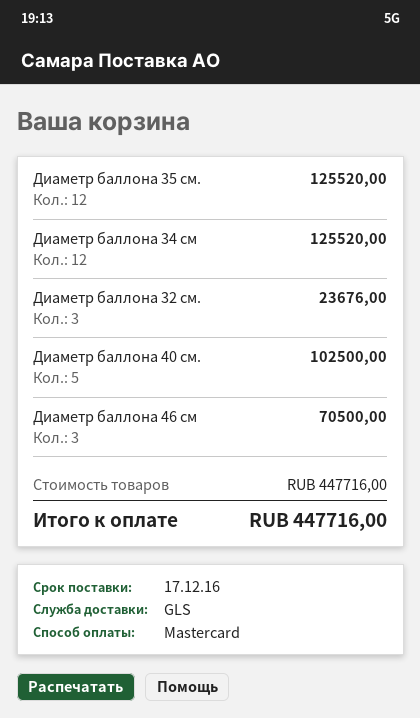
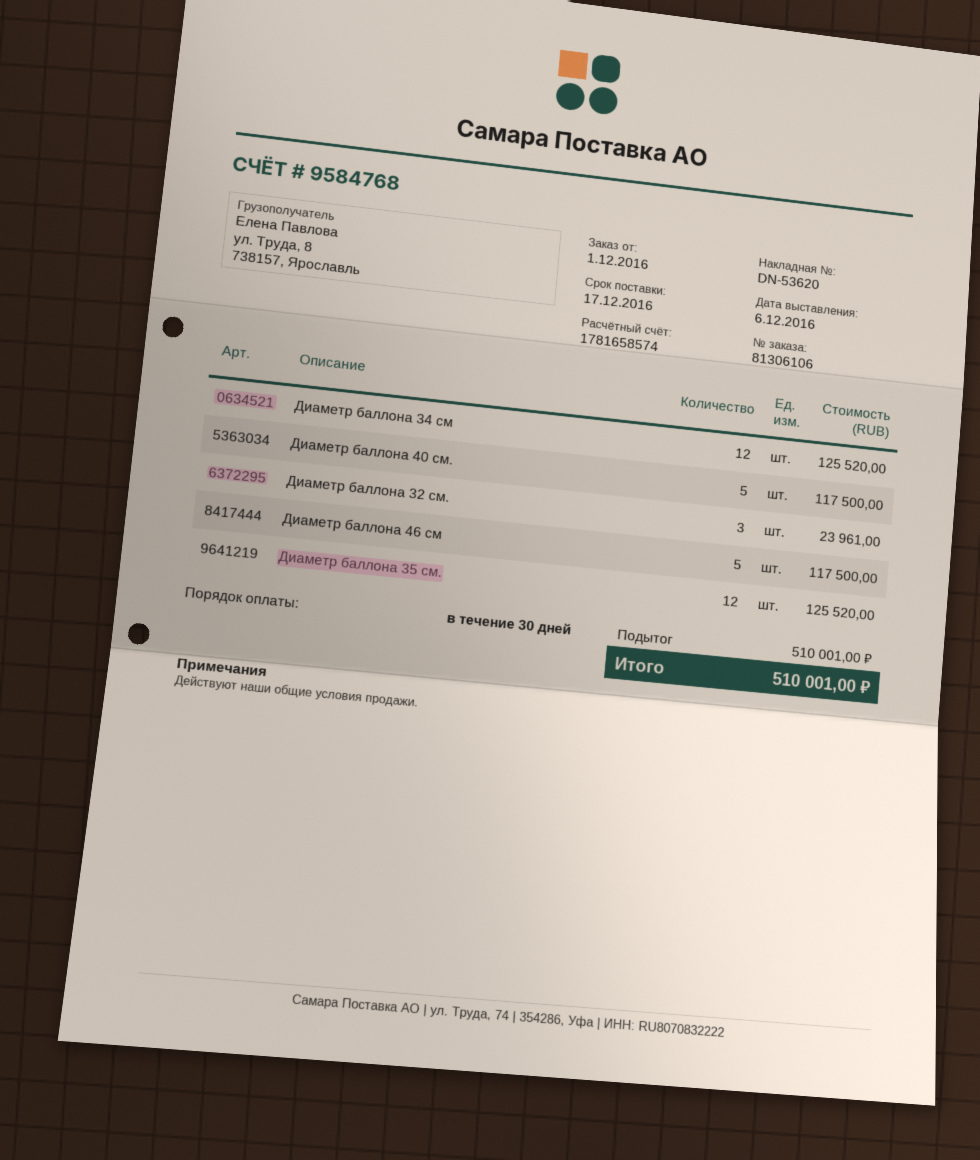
Диаметр баллона 32 см.: 3 for 23676.00 -> 3 for 23961.00
Диаметр баллона 40 см.: 5 for 102500.00 -> 5 for 117500.00
Диаметр баллона 46 см: 3 for 70500.00 -> 5 for 117500.00
subtotal: 447716.00 -> 510001.00
total: 447716.00 -> 510001.00

